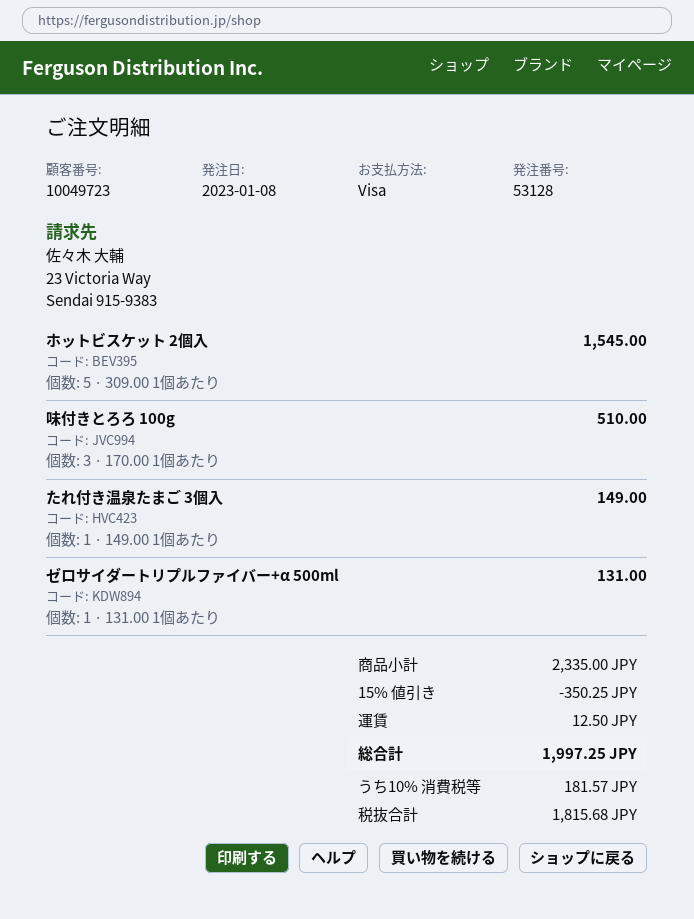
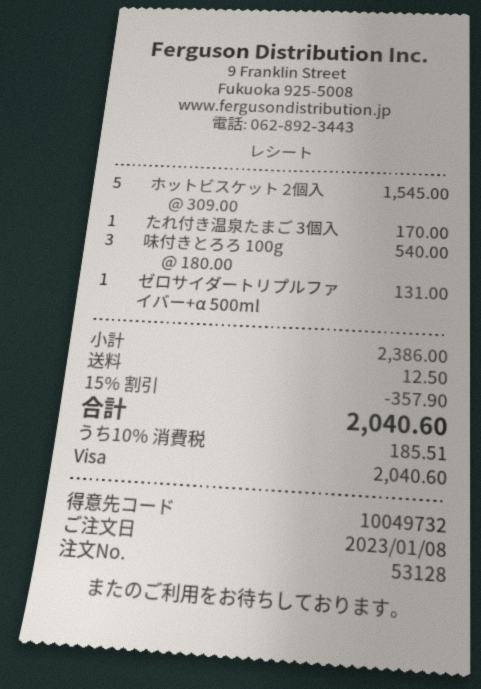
customer number: 10049723 -> 10049732
味付きとろろ 100g: 3 x 170.00 = 510.00 -> 3 x 180.00 = 540.00
たれ付き温泉たまご 3個入: 1 x 149.00 = 149.00 -> 1 x 170.00 = 170.00
subtotal: 2335.00 -> 2386.00
discount: 15% = 350.25 -> 15% = 357.90
tax: 10% = 181.57 -> 10% = 185.51
total: 1997.25 -> 2040.60

